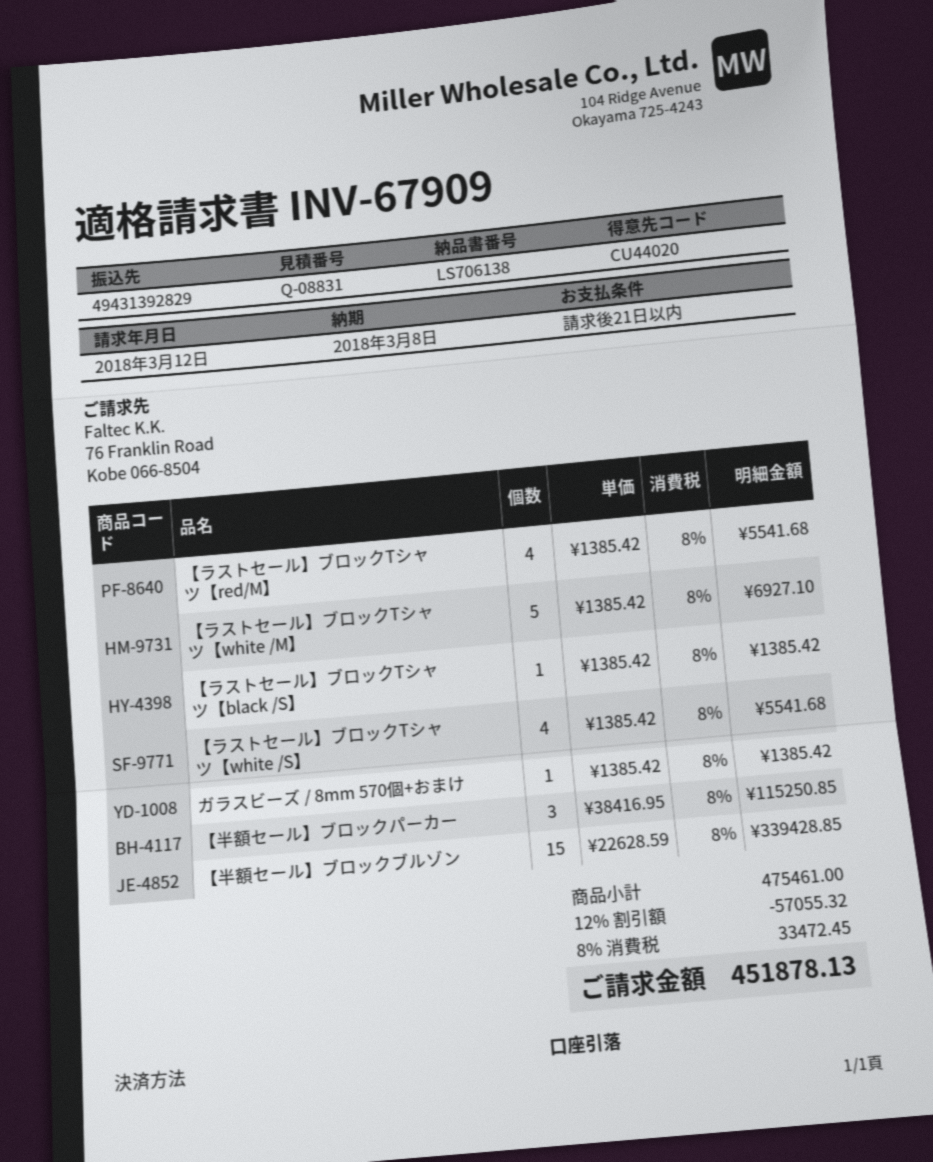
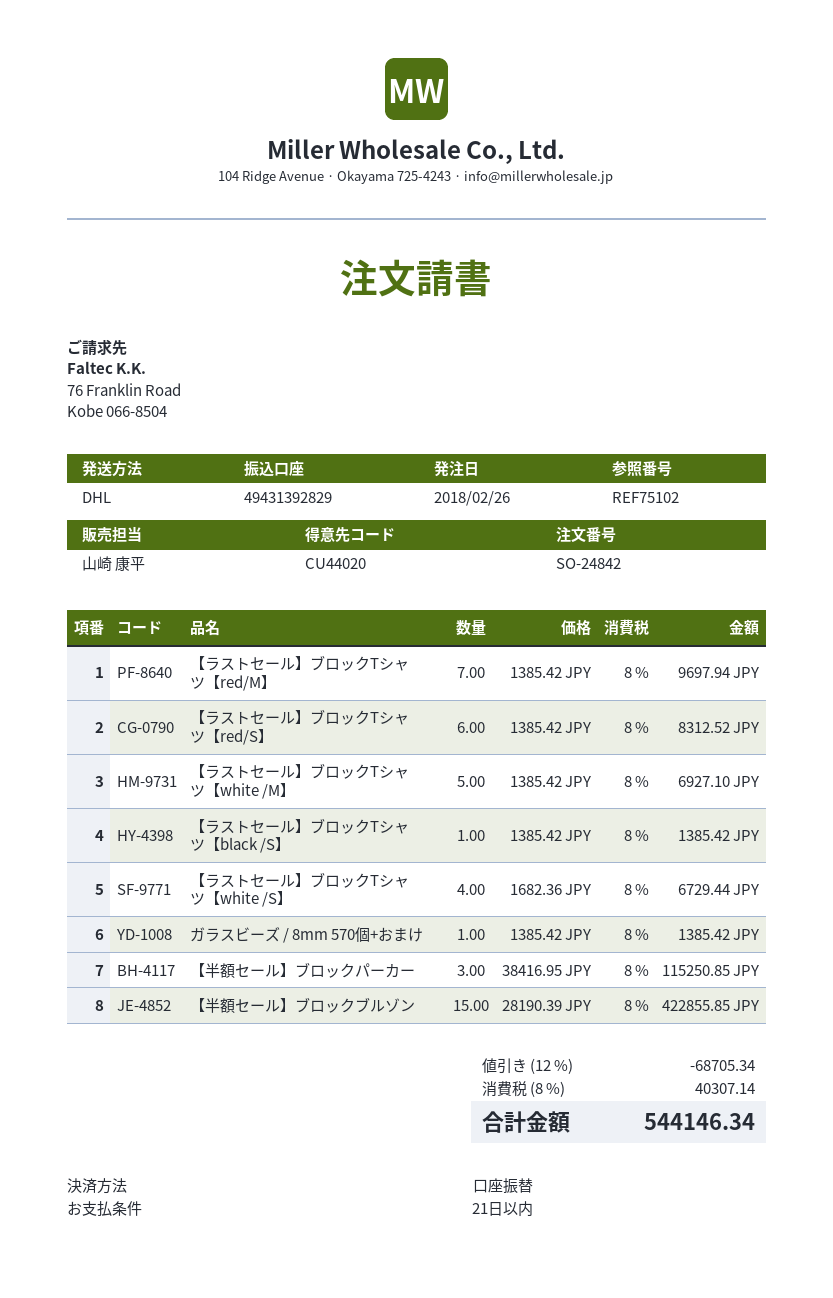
【ラストセール】ブロックTシャツ【red/M】: 4 x 1385.42 = 5541.68 -> 7 x 1385.42 = 9697.94
【ラストセール】ブロックTシャツ【white /S】: 4 x 1385.42 = 5541.68 -> 4 x 1682.36 = 6729.44
【半額セール】ブロックブルゾン: 15 x 22628.59 = 339428.85 -> 15 x 28190.39 = 422855.85
【ラストセール】ブロックTシャツ【red/S】: none -> 6 x 1385.42 = 8312.52
discount: 12% = 57055.32 -> 12% = 68705.34
tax: 8% = 33472.45 -> 8% = 40307.14
total: 451878.13 -> 544146.34

